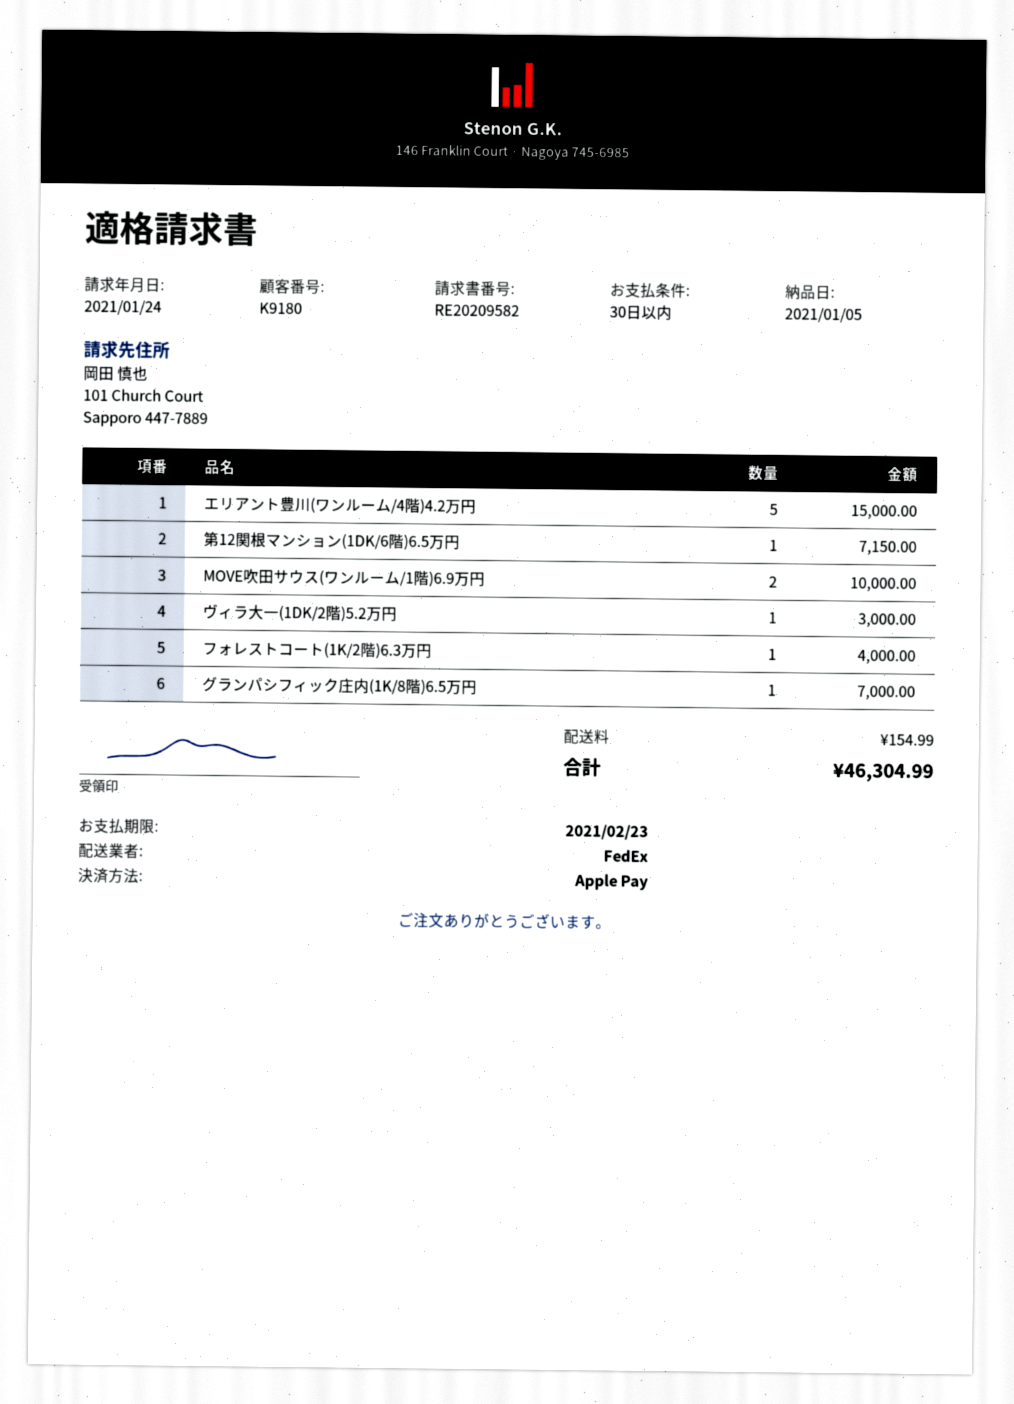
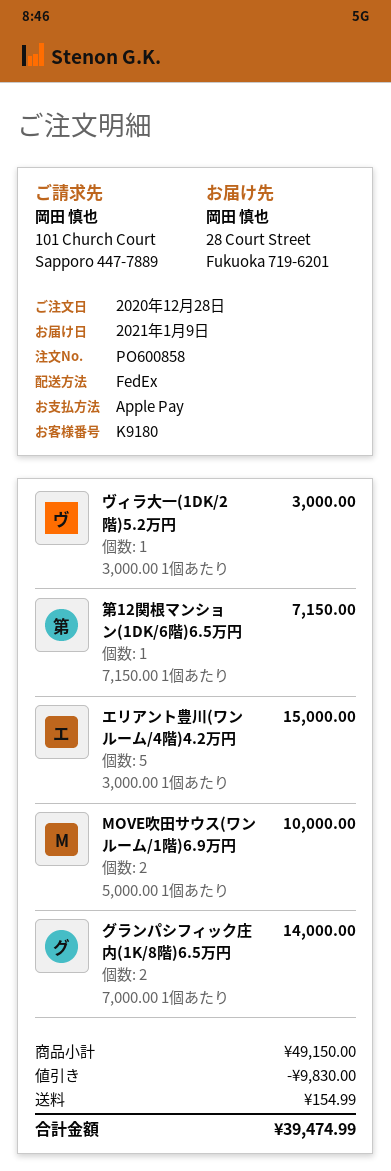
delivery date: 2021-01-05 -> 2021-01-09
フォレストコート(1K/2階)6.3万円: 1 for 4000.00 -> none
グランパシフィック庄内(1K/8階)6.5万円: 1 for 7000.00 -> 2 for 14000.00
discount: none -> 9830.00
total: 46304.99 -> 39474.99

